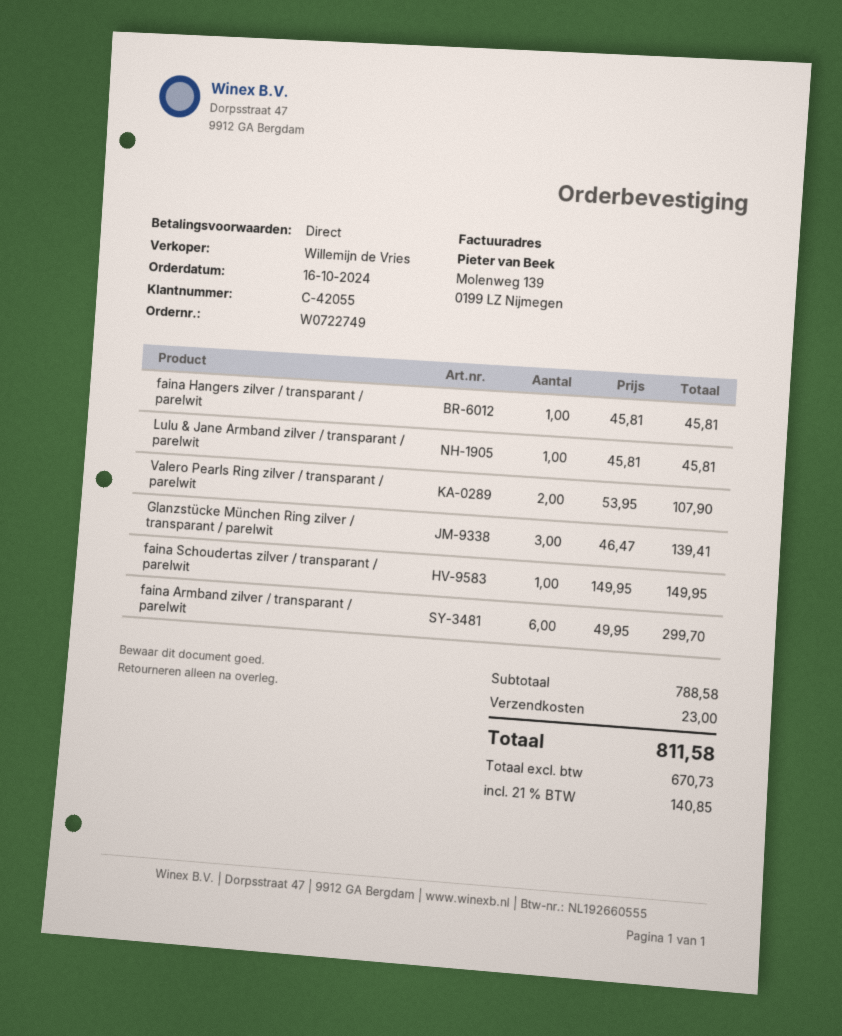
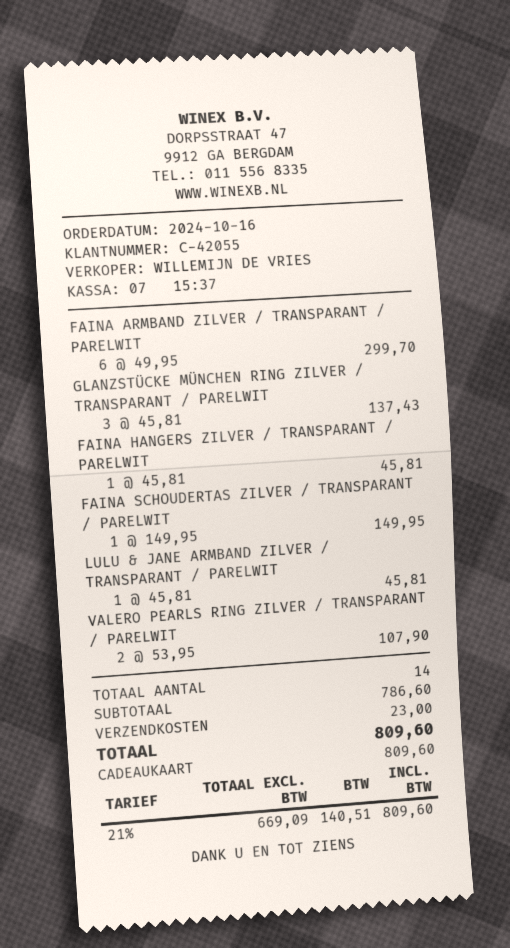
Glanzstücke München Ring zilver / transparant / parelwit: 3 x 46.47 = 139.41 -> 3 x 45.81 = 137.43
subtotal: 788.58 -> 786.60
net: 670.73 -> 669.09
tax: 21% = 140.85 -> 21% = 140.51
total: 811.58 -> 809.60

